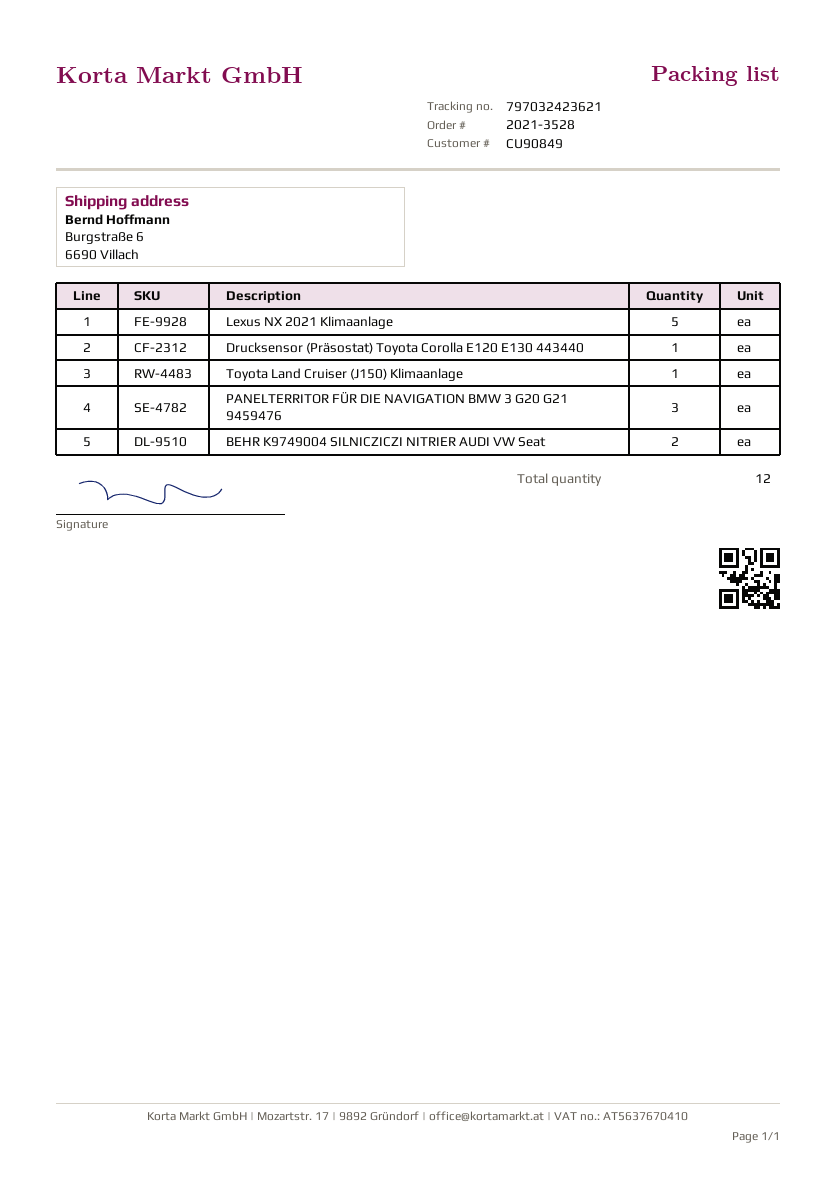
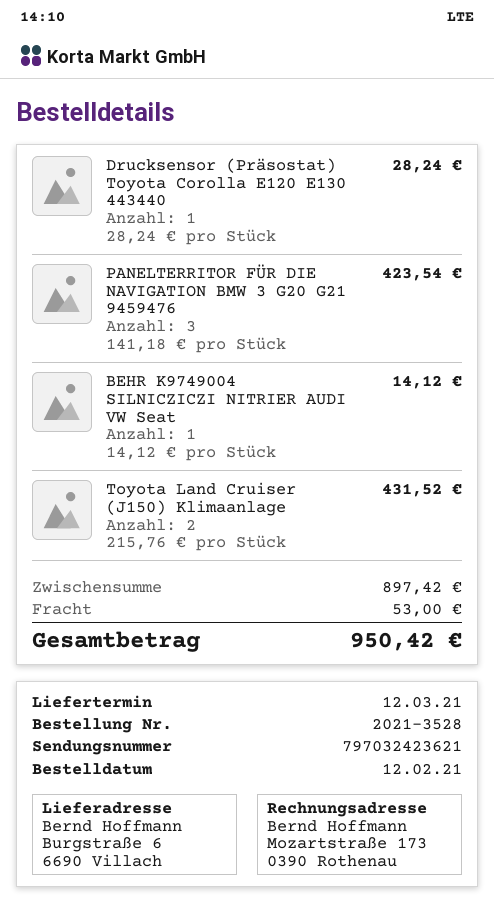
Lexus NX 2021 Klimaanlage: 5 -> none
Toyota Land Cruiser (J150) Klimaanlage: 1 -> 2
BEHR K9749004 SILNICZICZI NITRIER AUDI VW Seat: 2 -> 1

